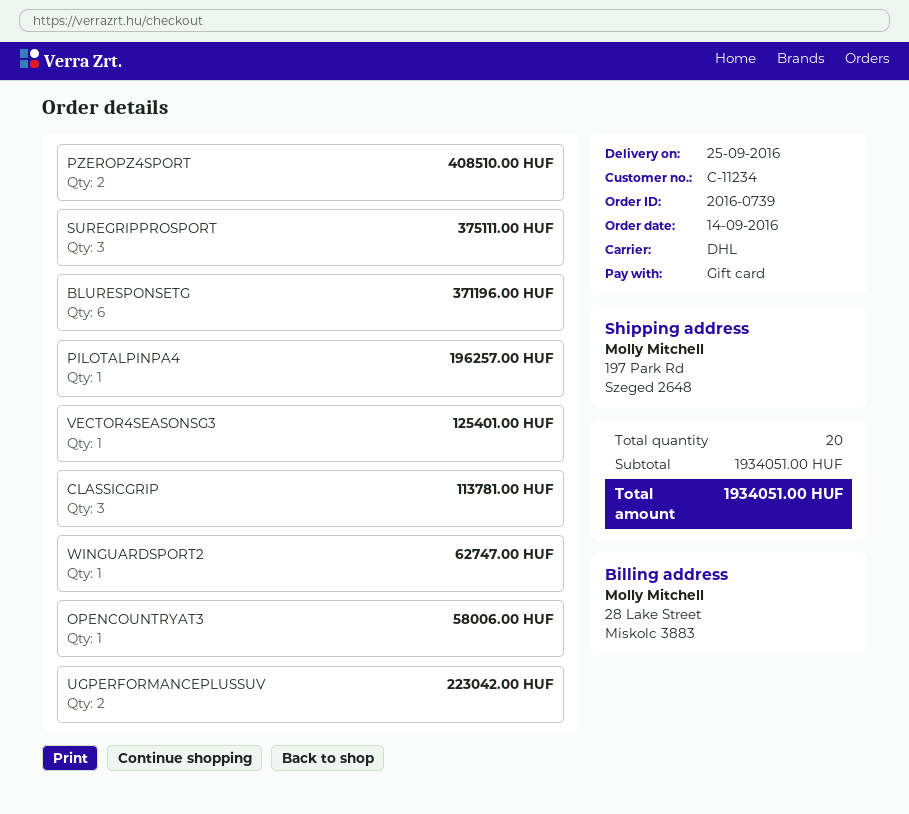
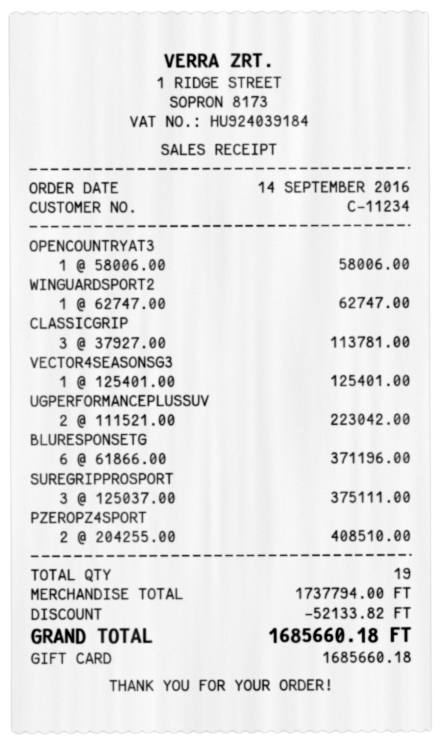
PILOTALPINPA4: 1 for 196257.00 -> none
total quantity: 20 -> 19
subtotal: 1934051.00 -> 1737794.00
discount: none -> 52133.82
total: 1934051.00 -> 1685660.18

